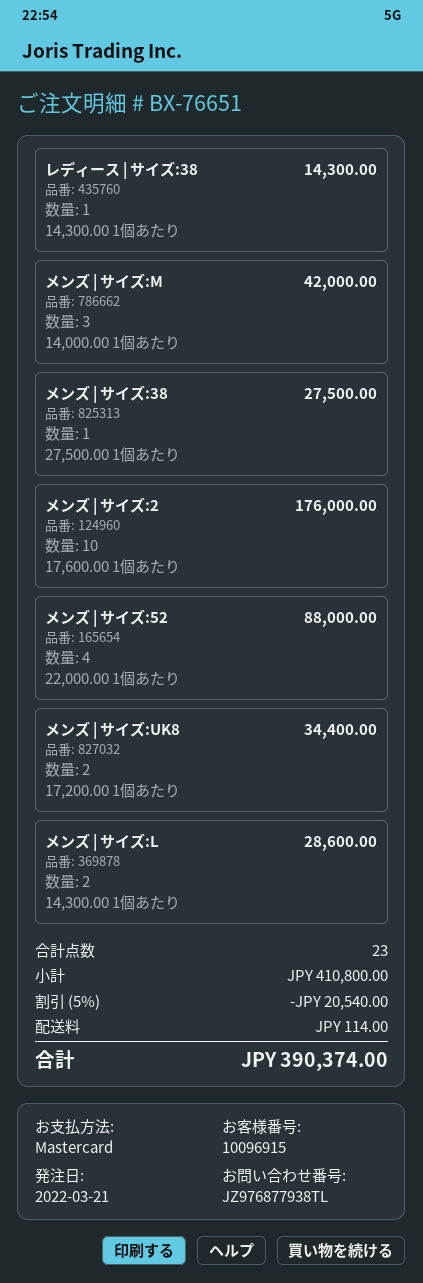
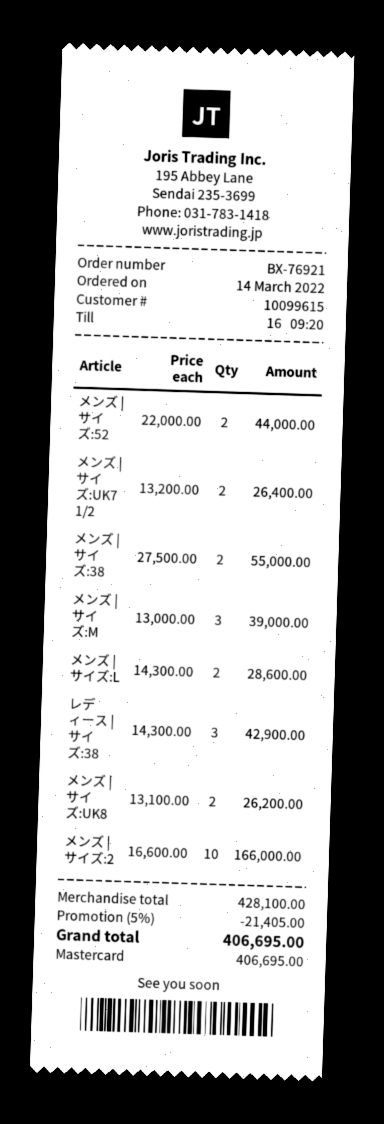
order number: BX-76651 -> BX-76921
order date: 2022-03-21 -> 2022-03-14
customer number: 10096915 -> 10099615
レディース | サイズ:38: 1 x 14300.00 = 14300.00 -> 3 x 14300.00 = 42900.00
メンズ | サイズ:M: 3 x 14000.00 = 42000.00 -> 3 x 13000.00 = 39000.00
メンズ | サイズ:38: 1 x 27500.00 = 27500.00 -> 2 x 27500.00 = 55000.00
メンズ | サイズ:2: 10 x 17600.00 = 176000.00 -> 10 x 16600.00 = 166000.00
メンズ | サイズ:52: 4 x 22000.00 = 88000.00 -> 2 x 22000.00 = 44000.00
メンズ | サイズ:UK8: 2 x 17200.00 = 34400.00 -> 2 x 13100.00 = 26200.00
メンズ | サイズ:UK7 1/2: none -> 2 x 13200.00 = 26400.00
subtotal: 410800.00 -> 428100.00
discount: 5% = 20540.00 -> 5% = 21405.00
shipping: 114.00 -> none
total: 390374.00 -> 406695.00

